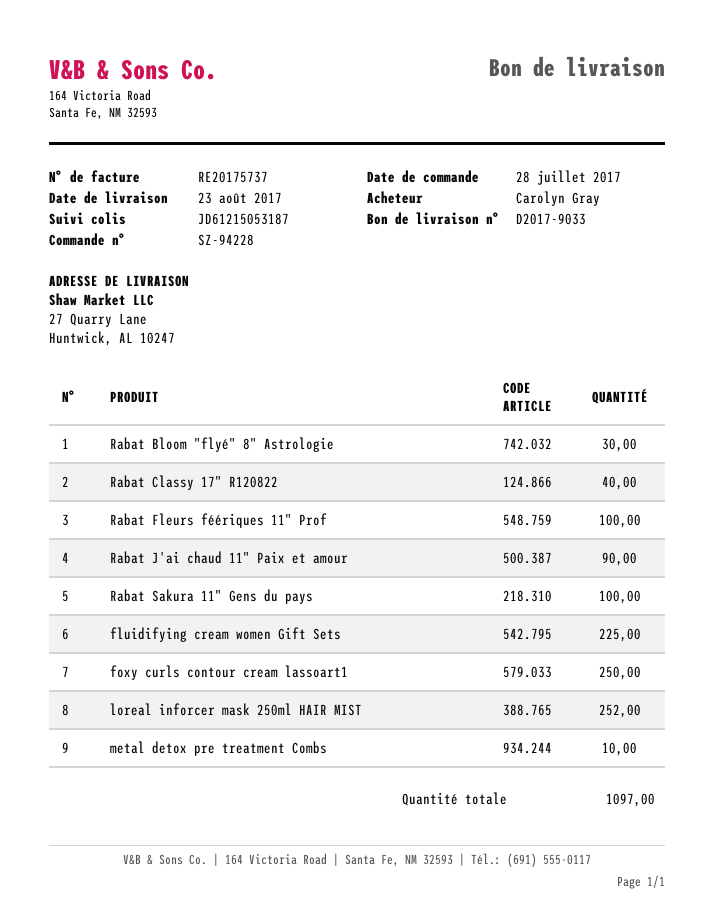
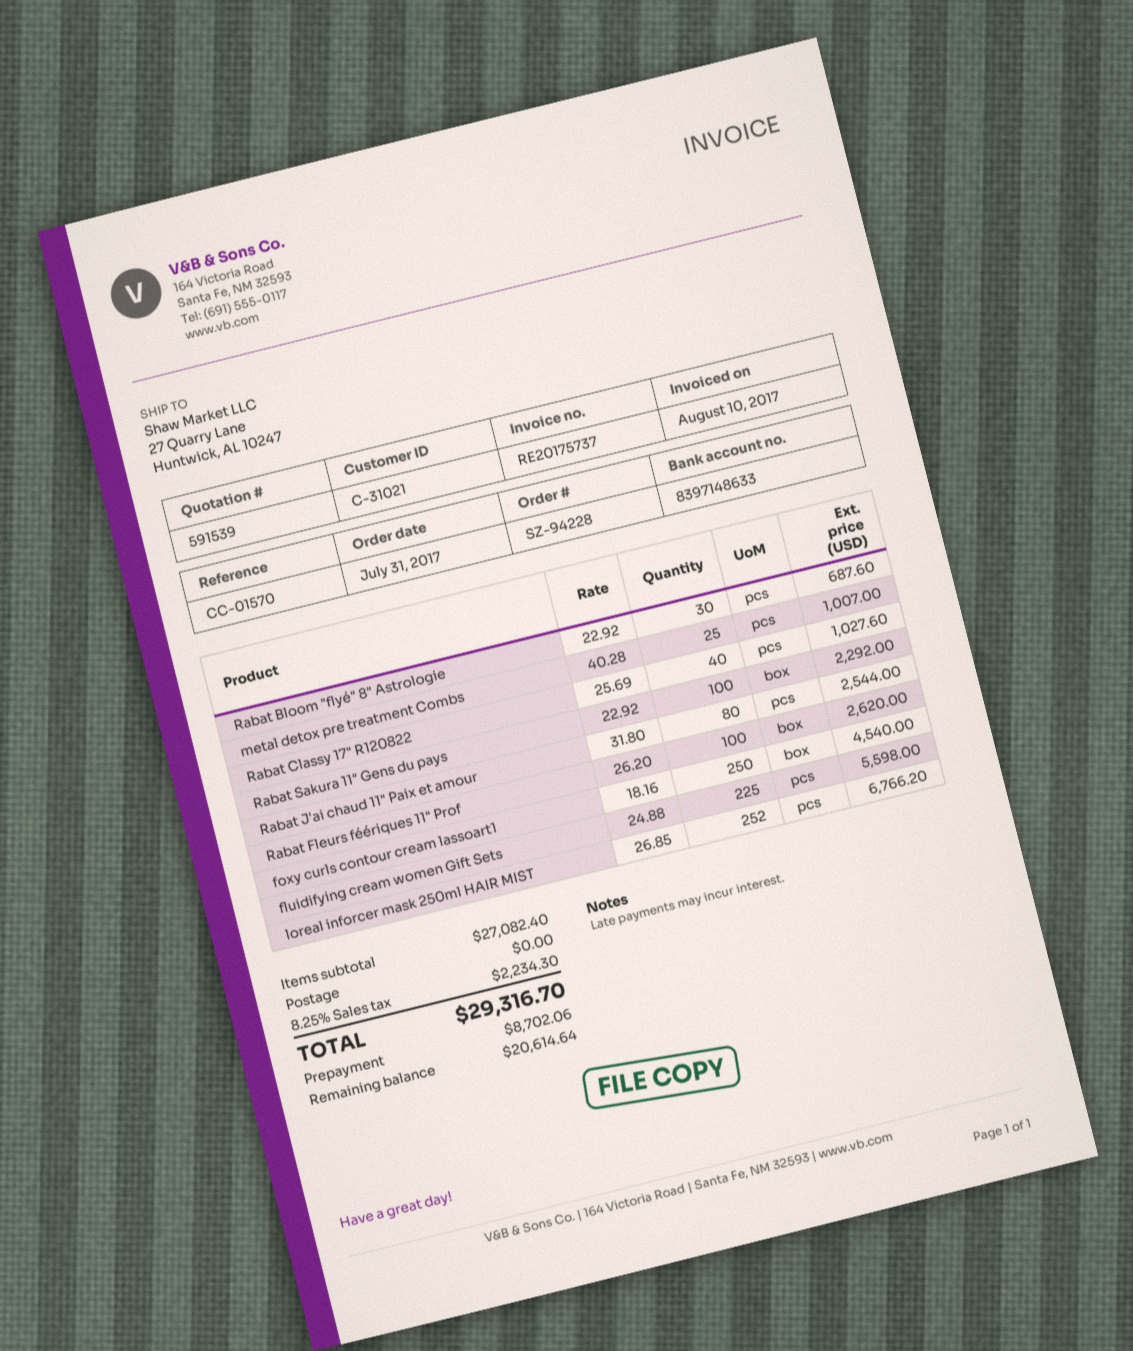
order date: 2017-07-28 -> 2017-07-31
Rabat J'ai chaud 11" Paix et amour: 90 -> 80
metal detox pre treatment Combs: 10 -> 25

